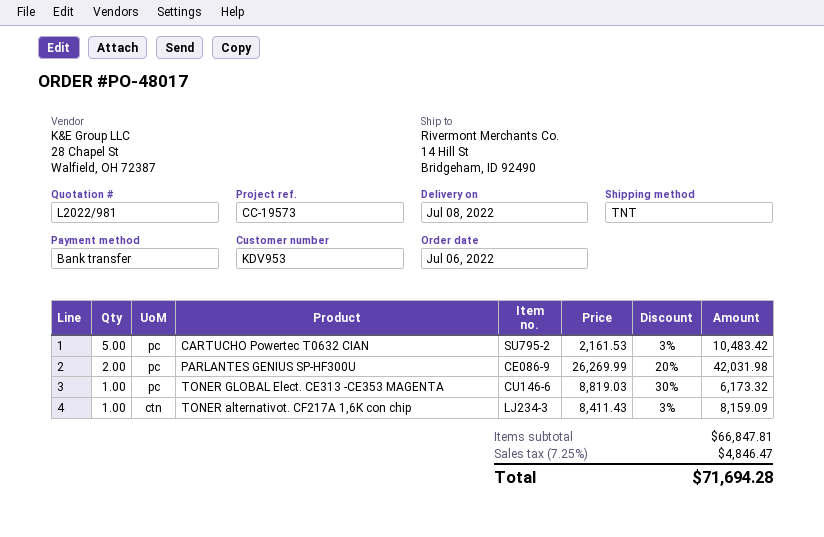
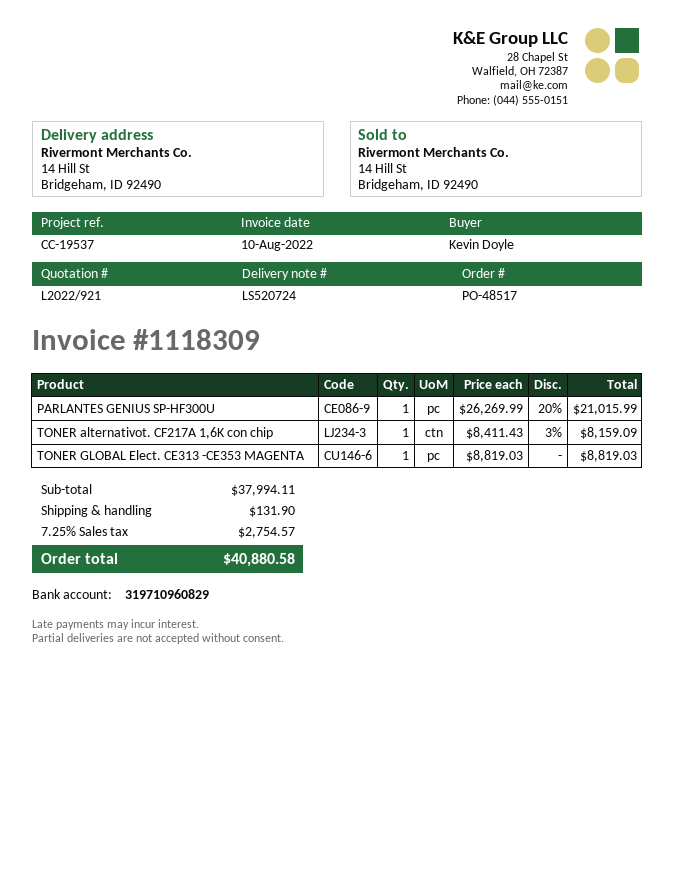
quote number: L2022/981 -> L2022/921
order number: PO-48017 -> PO-48517
reference: CC-19573 -> CC-19537
CARTUCHO Powertec T0632 CIAN: 5 x 2161.53 - 3% = 10483.42 -> none
PARLANTES GENIUS SP-HF300U: 2 x 26269.99 - 20% = 42031.98 -> 1 x 26269.99 - 20% = 21015.99
TONER GLOBAL Elect. CE313 -CE353 MAGENTA: 1 x 8819.03 - 30% = 6173.32 -> 1 x 8819.03 = 8819.03
subtotal: 66847.81 -> 37994.11
shipping: none -> 131.90
tax: 7.25% = 4846.47 -> 7.25% = 2754.57
total: 71694.28 -> 40880.58

